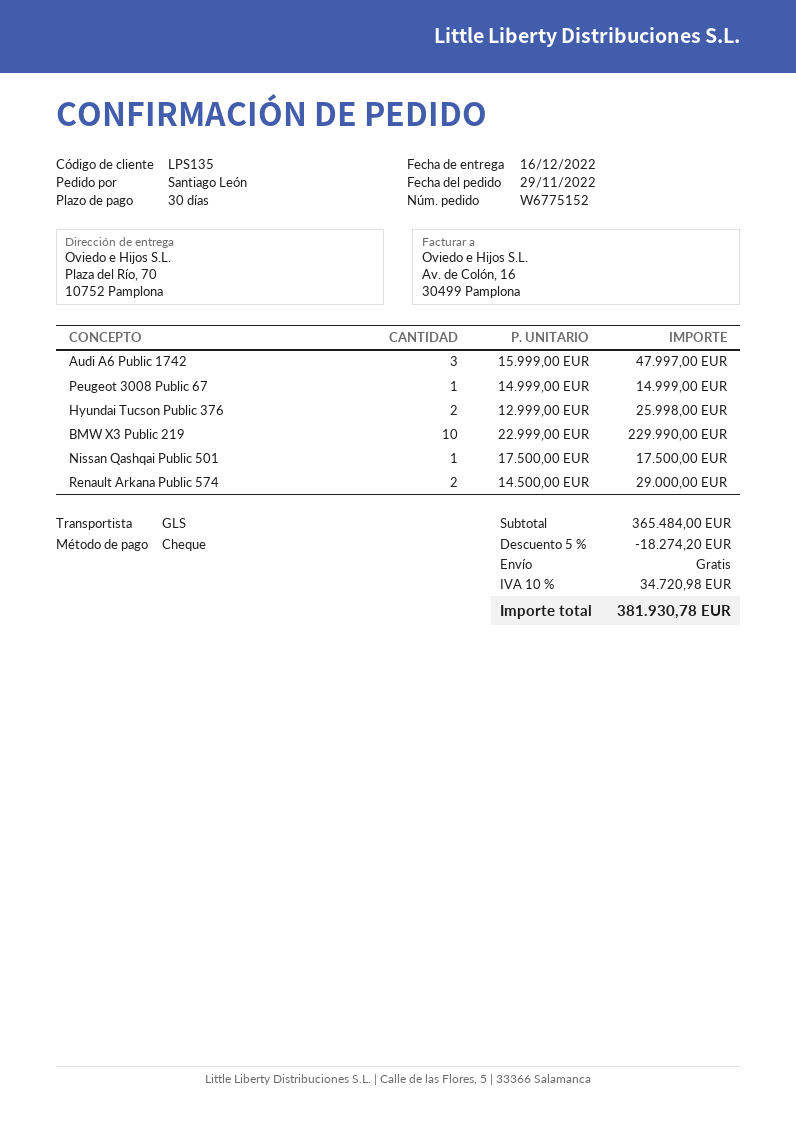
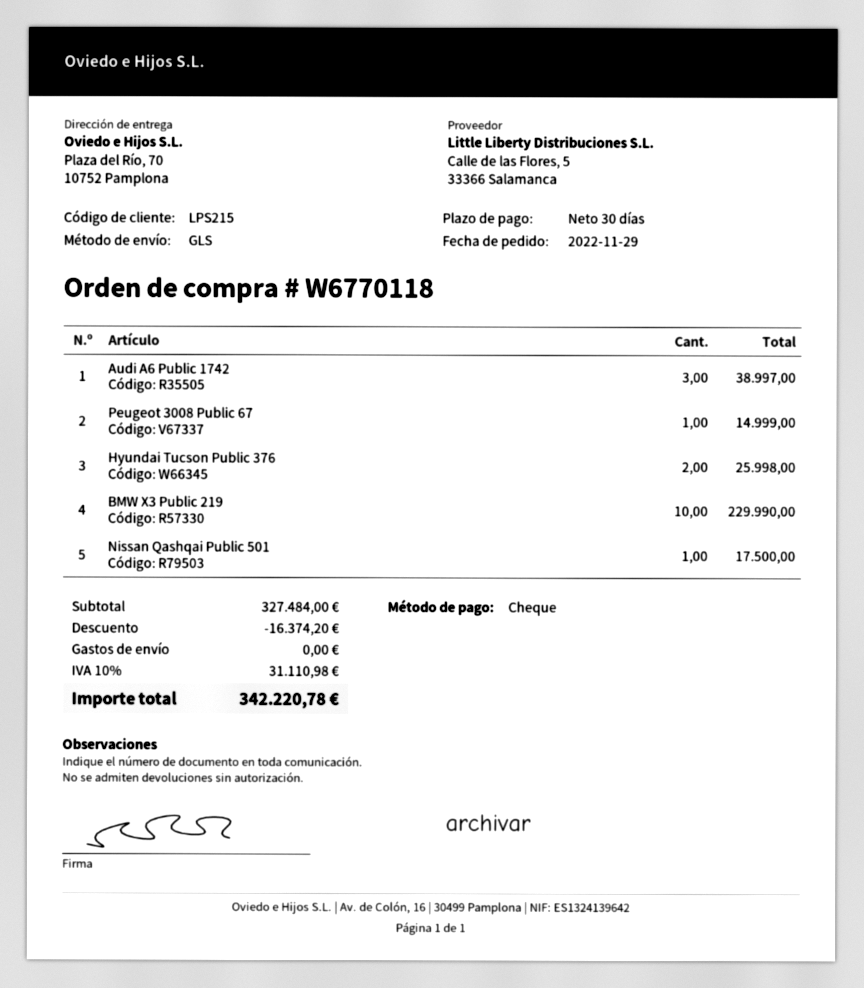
order number: W6775152 -> W6770118
customer number: LPS135 -> LPS215
Audi A6 Public 1742: 3 for 47997.00 -> 3 for 38997.00
Renault Arkana Public 574: 2 for 29000.00 -> none
subtotal: 365484.00 -> 327484.00
discount: 18274.20 -> 16374.20
tax: 10% = 34720.98 -> 10% = 31110.98
total: 381930.78 -> 342220.78

